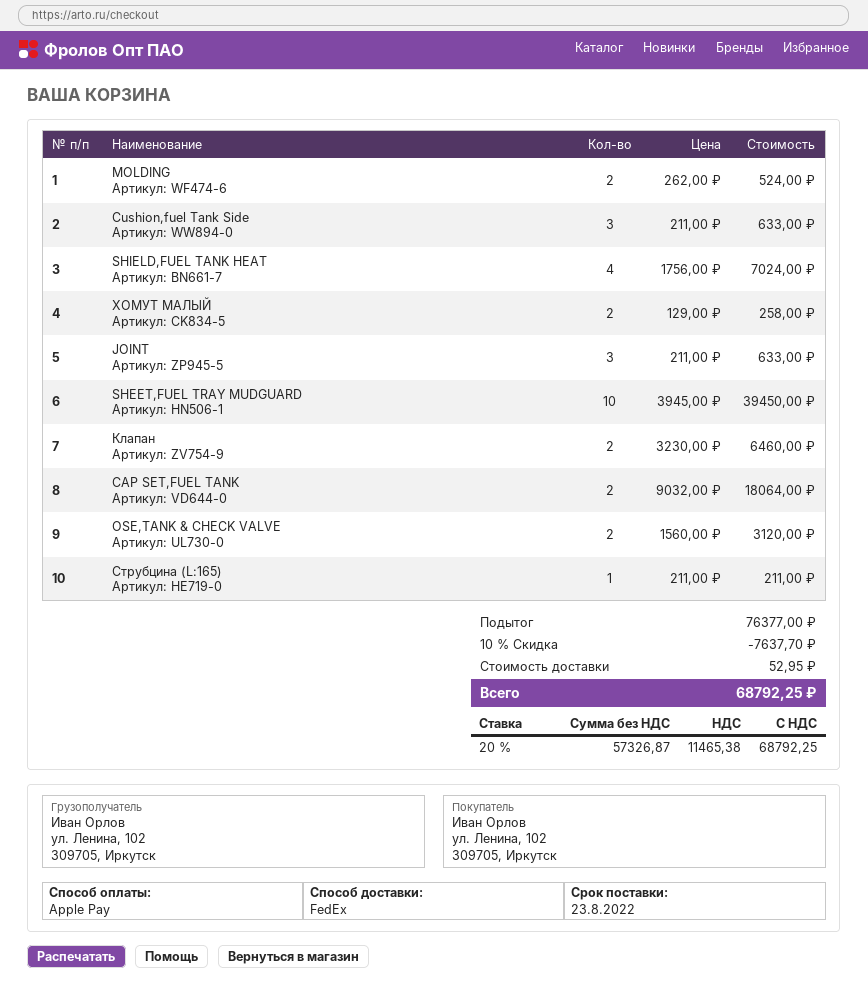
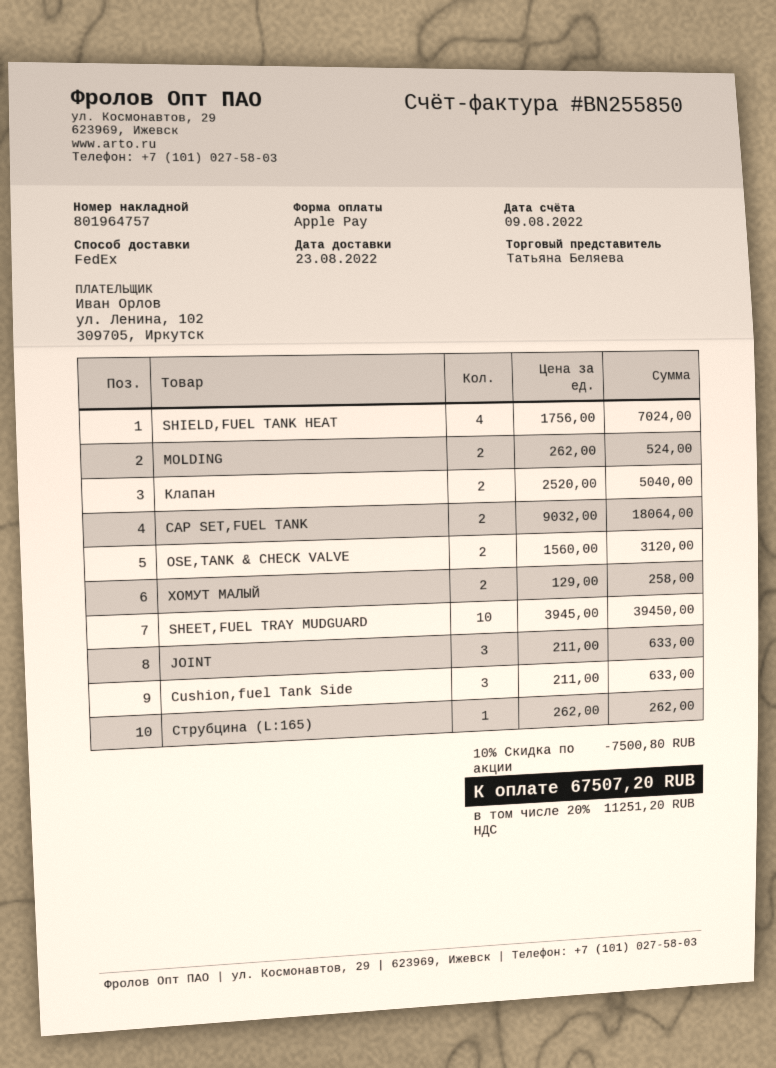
Клапан: 2 x 3230.00 = 6460.00 -> 2 x 2520.00 = 5040.00
Струбцина (L:165): 1 x 211.00 = 211.00 -> 1 x 262.00 = 262.00
discount: 10% = 7637.70 -> 10% = 7500.80
shipping: 52.95 -> none
tax: 20% = 11465.38 -> 20% = 11251.20
total: 68792.25 -> 67507.20

